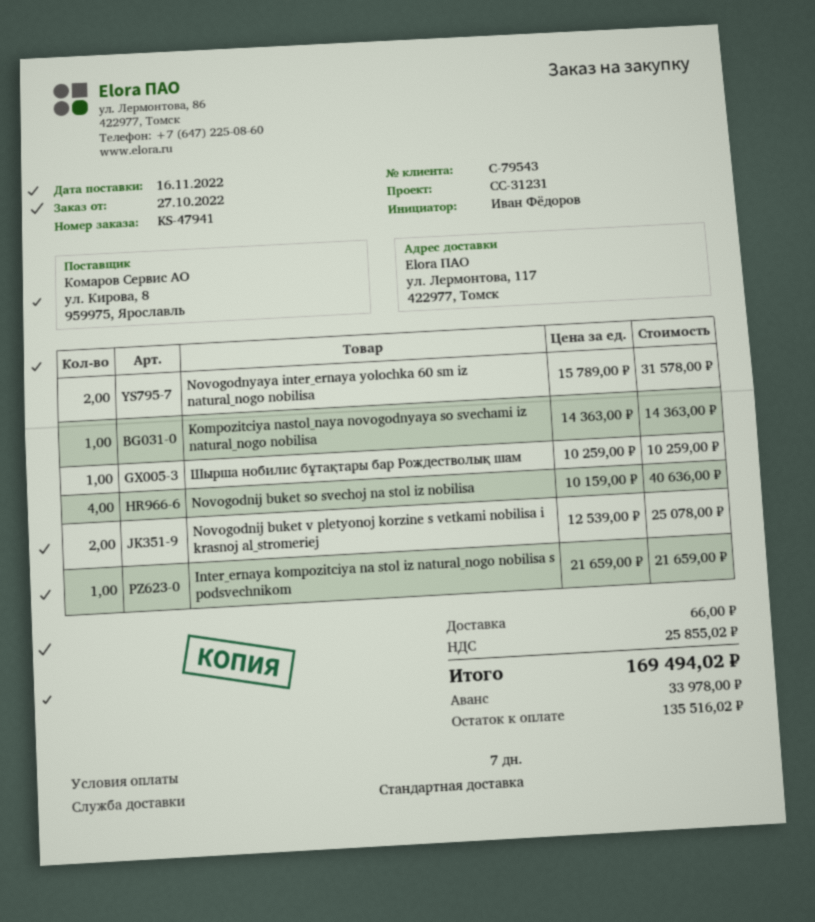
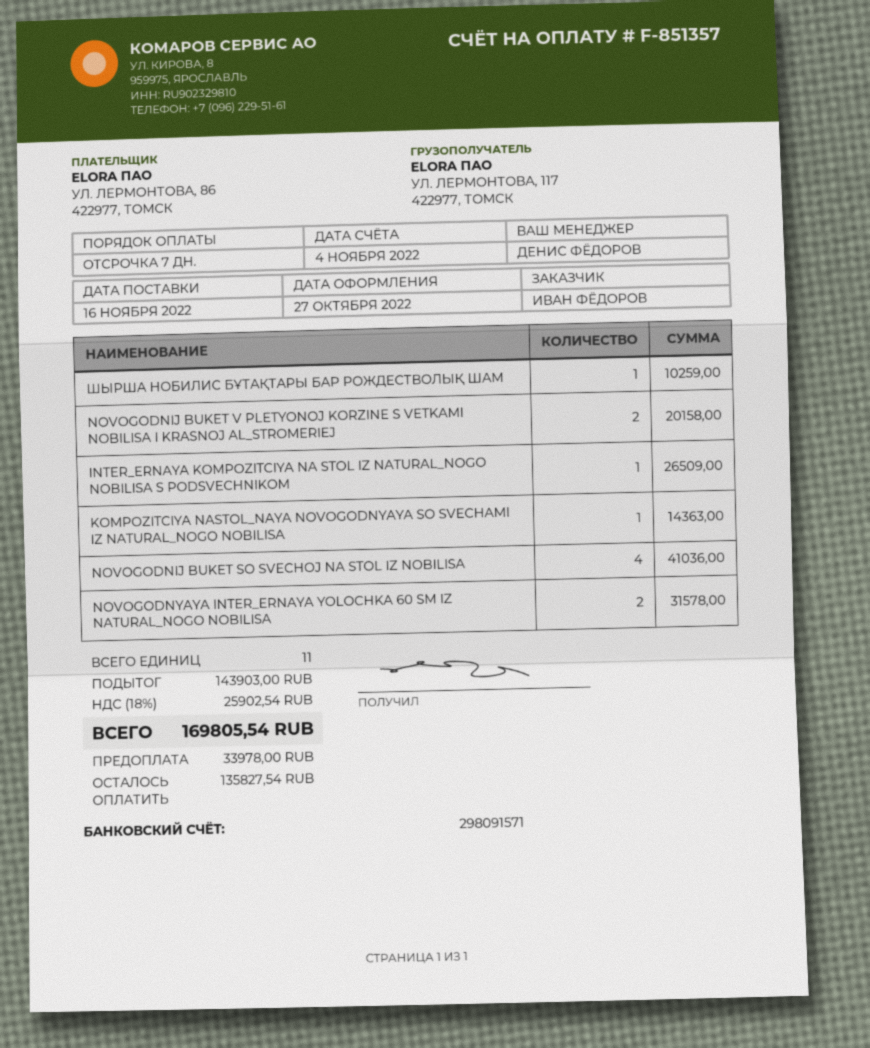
Novogodnij buket so svechoj na stol iz nobilisa: 4 for 40636.00 -> 4 for 41036.00
Novogodnij buket v pletyonoj korzine s vetkami nobilisa i krasnoj al_stromeriej: 2 for 25078.00 -> 2 for 20158.00
Inter_ernaya kompozitciya na stol iz natural_nogo nobilisa s podsvechnikom: 1 for 21659.00 -> 1 for 26509.00
shipping: 66.00 -> none
tax: 25855.02 -> 25902.54
total: 169494.02 -> 169805.54
balance: 135516.02 -> 135827.54

